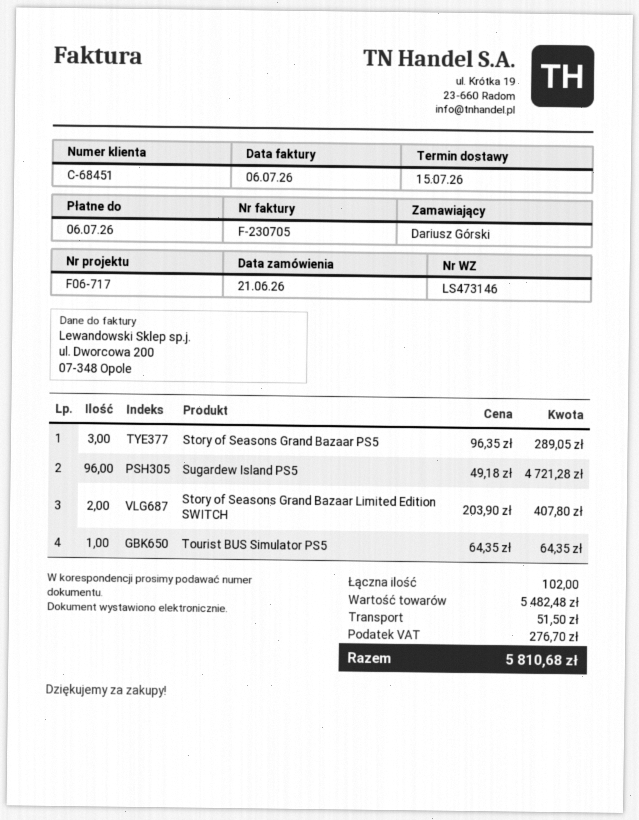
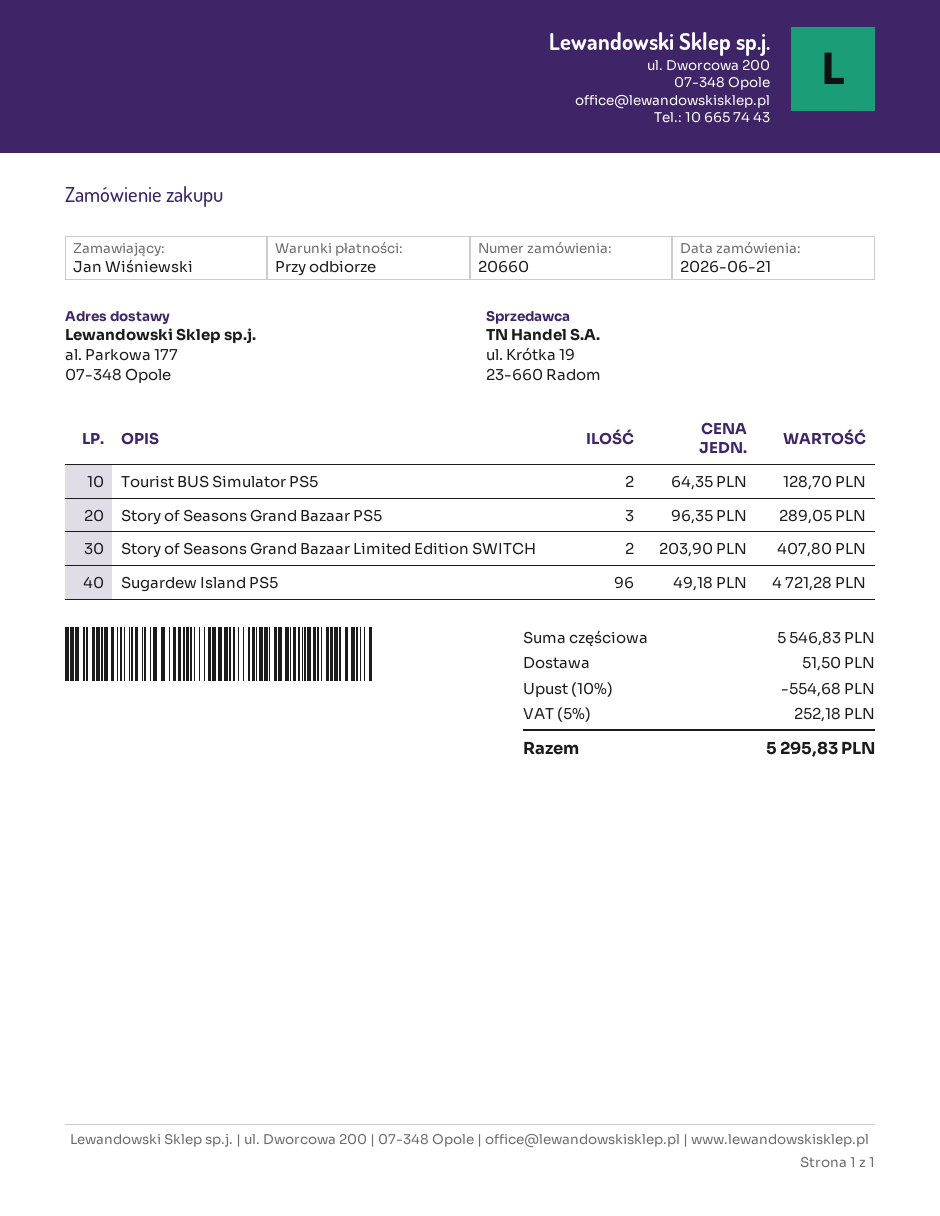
ordered by: Dariusz Górski -> Jan Wiśniewski
Tourist BUS Simulator PS5: 1 x 64.35 = 64.35 -> 2 x 64.35 = 128.70
subtotal: 5482.48 -> 5546.83
discount: none -> 10% = 554.68
tax: 276.70 -> 252.18
total: 5810.68 -> 5295.83

